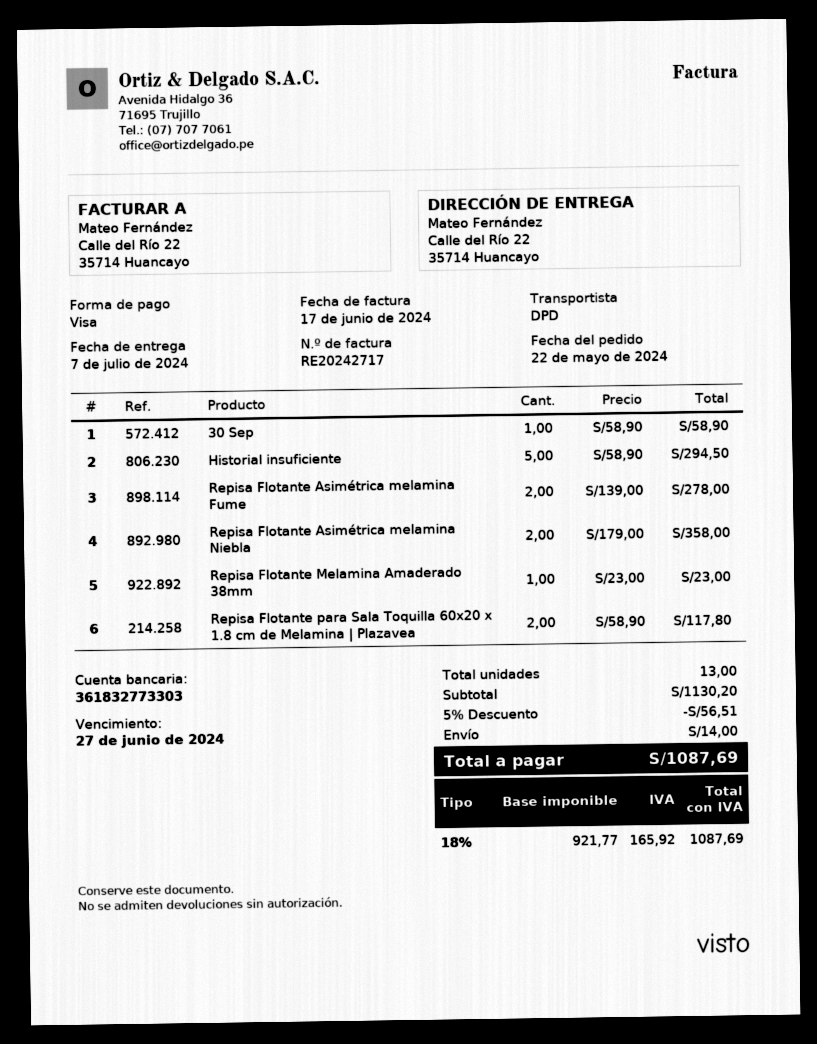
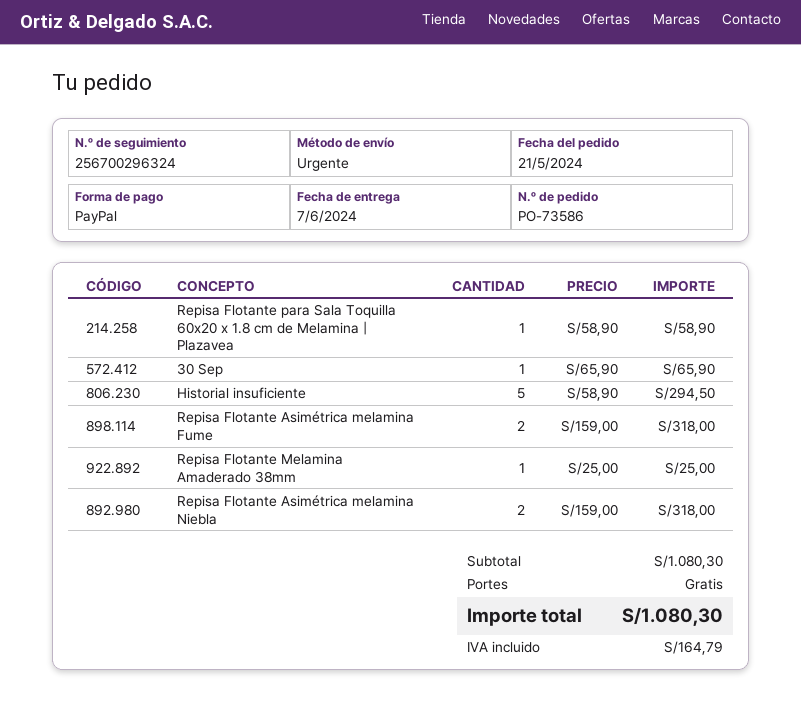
order date: 2024-05-22 -> 2024-05-21
delivery date: 2024-07-07 -> 2024-06-07
payment method: Visa -> PayPal
shipping method: DPD -> express
30 Sep: 1 x 58.90 = 58.90 -> 1 x 65.90 = 65.90
Repisa Flotante Asimétrica melamina Fume: 2 x 139.00 = 278.00 -> 2 x 159.00 = 318.00
Repisa Flotante Asimétrica melamina Niebla: 2 x 179.00 = 358.00 -> 2 x 159.00 = 318.00
Repisa Flotante Melamina Amaderado 38mm: 1 x 23.00 = 23.00 -> 1 x 25.00 = 25.00
Repisa Flotante para Sala Toquilla 60x20 x 1.8 cm de Melamina | Plazavea: 2 x 58.90 = 117.80 -> 1 x 58.90 = 58.90
subtotal: 1130.20 -> 1080.30
discount: 5% = 56.51 -> none
shipping: 14.00 -> 0.00
tax: 165.92 -> 164.79
total: 1087.69 -> 1080.30

